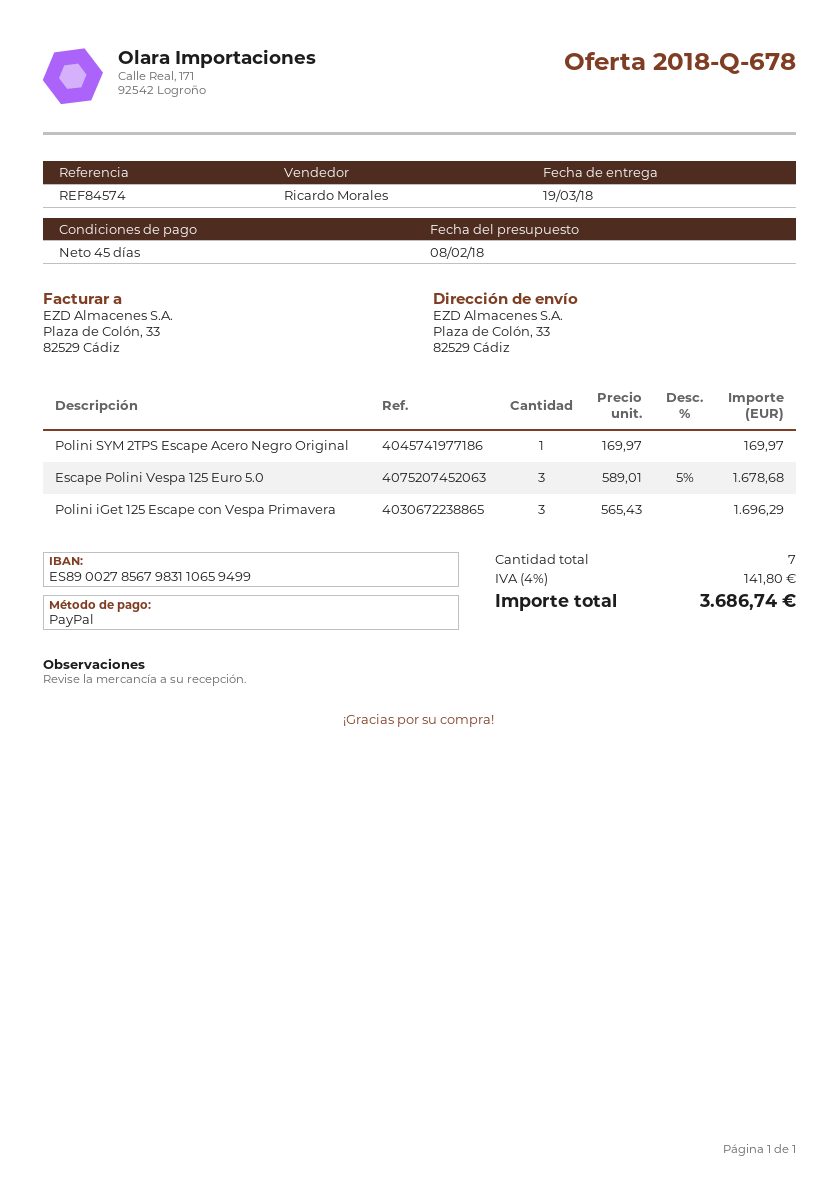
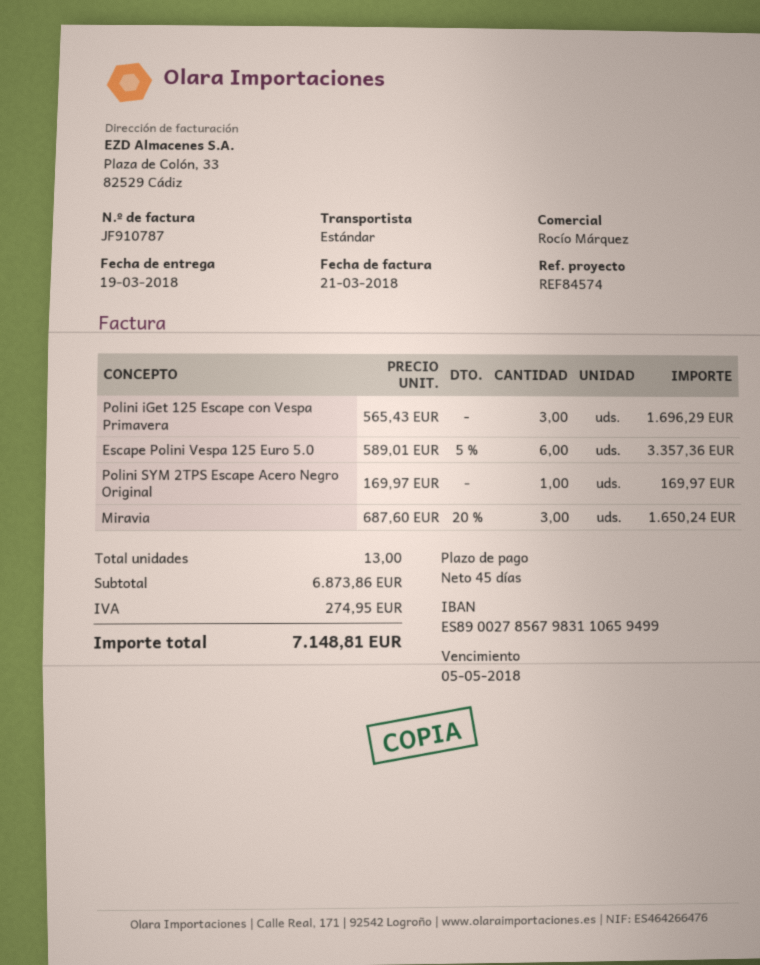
sales rep: Ricardo Morales -> Rocío Márquez
Escape Polini Vespa 125 Euro 5.0: 3 x 589.01 - 5% = 1678.68 -> 6 x 589.01 - 5% = 3357.36
Miravia: none -> 3 x 687.60 - 20% = 1650.24
total quantity: 7 -> 13
tax: 141.80 -> 274.95
total: 3686.74 -> 7148.81

